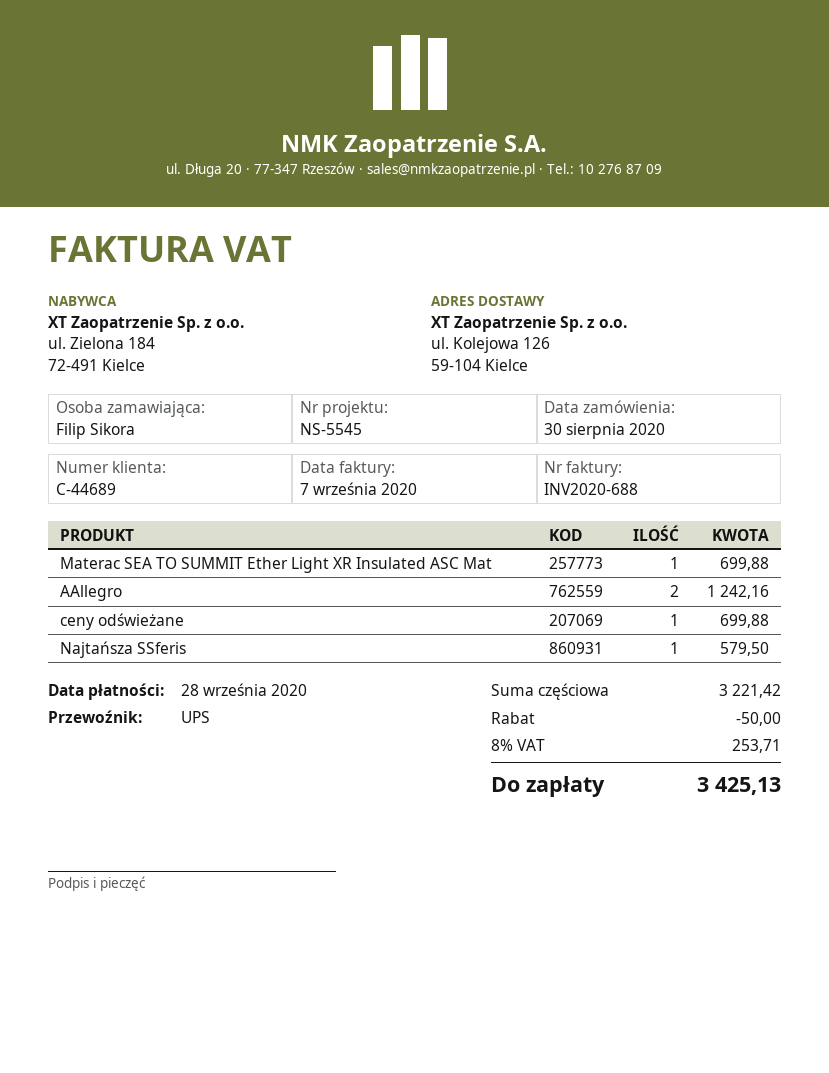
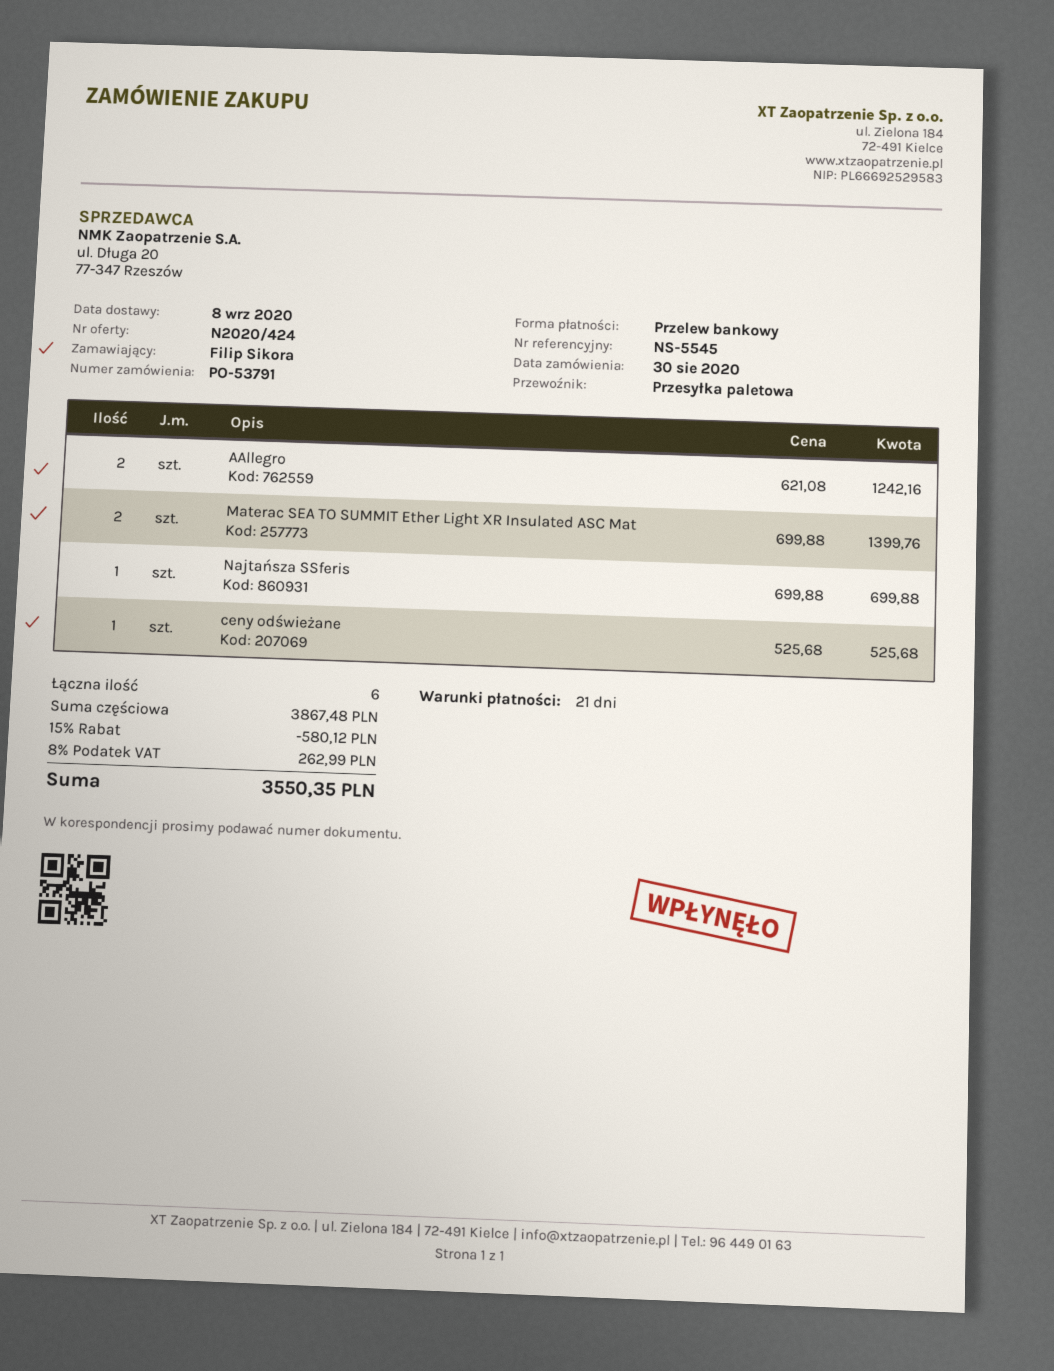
shipping method: UPS -> pallet freight
Materac SEA TO SUMMIT Ether Light XR Insulated ASC Mat: 1 for 699.88 -> 2 for 1399.76
ceny odświeżane: 1 for 699.88 -> 1 for 525.68
Najtańsza SSferis: 1 for 579.50 -> 1 for 699.88
subtotal: 3221.42 -> 3867.48
discount: 50.00 -> 580.12
tax: 8% = 253.71 -> 8% = 262.99
total: 3425.13 -> 3550.35

